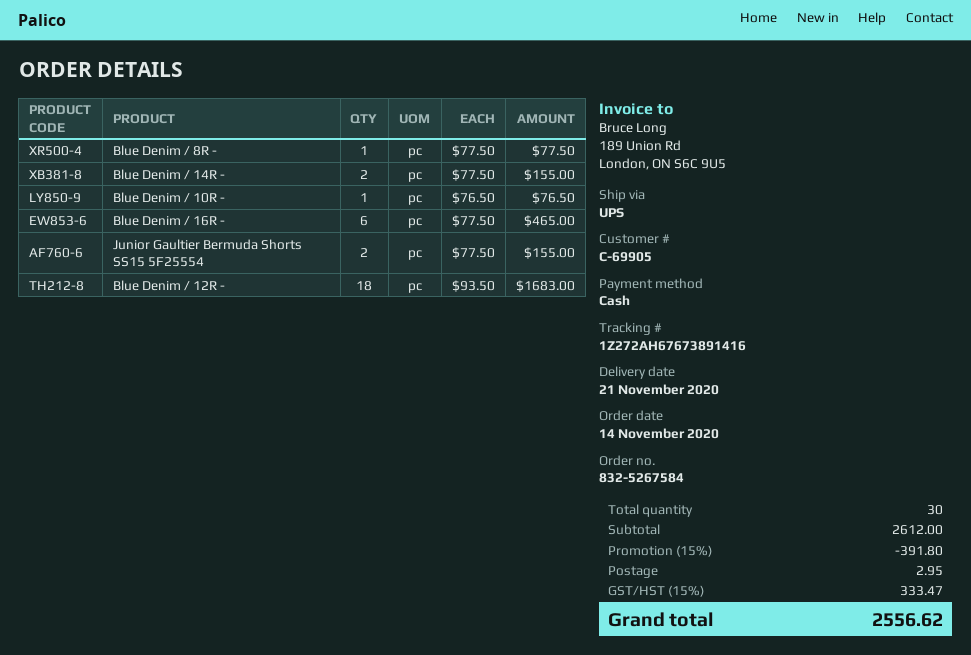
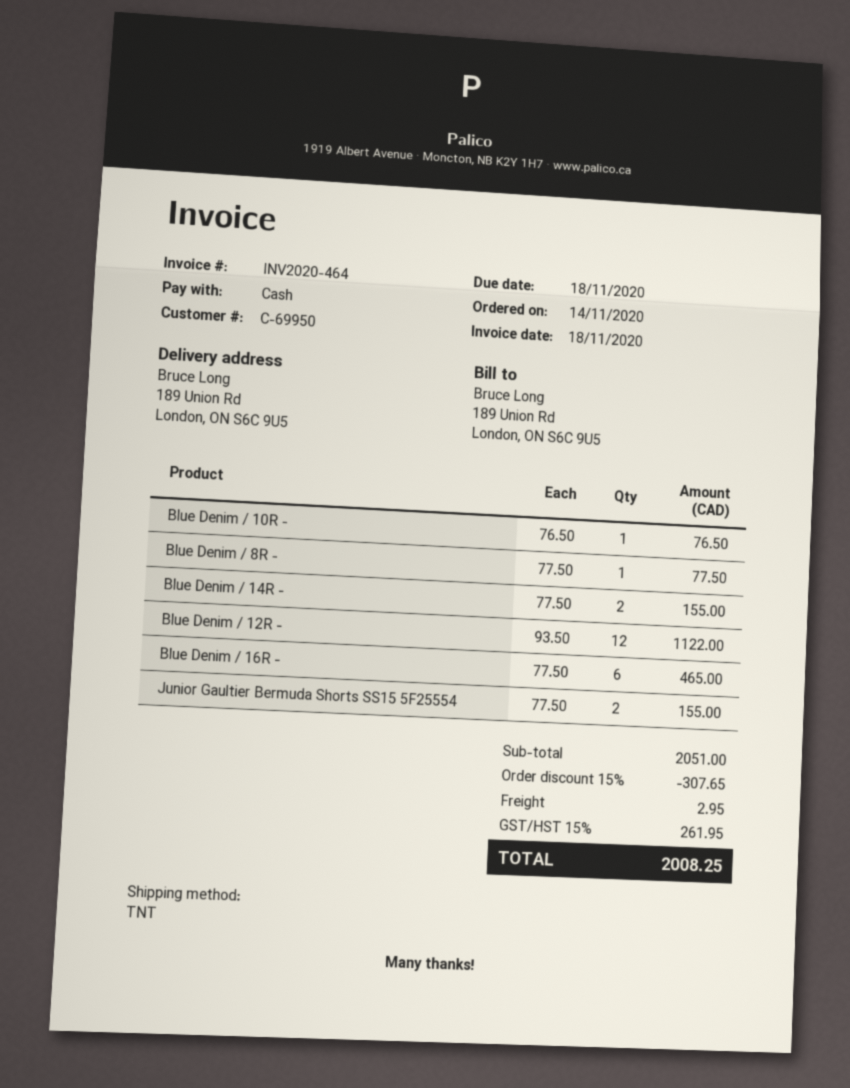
customer number: C-69905 -> C-69950
shipping method: UPS -> TNT
Blue Denim / 12R -: 18 x 93.50 = 1683.00 -> 12 x 93.50 = 1122.00
subtotal: 2612.00 -> 2051.00
discount: 15% = 391.80 -> 15% = 307.65
tax: 15% = 333.47 -> 15% = 261.95
total: 2556.62 -> 2008.25

